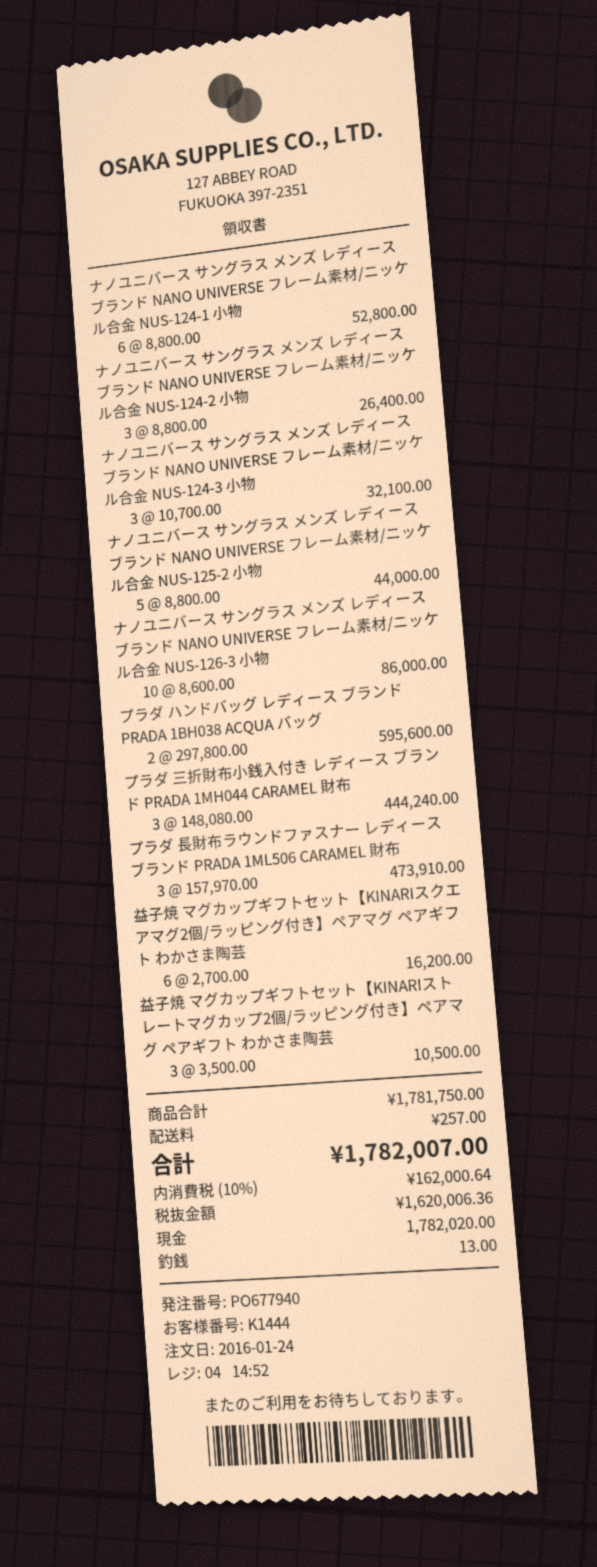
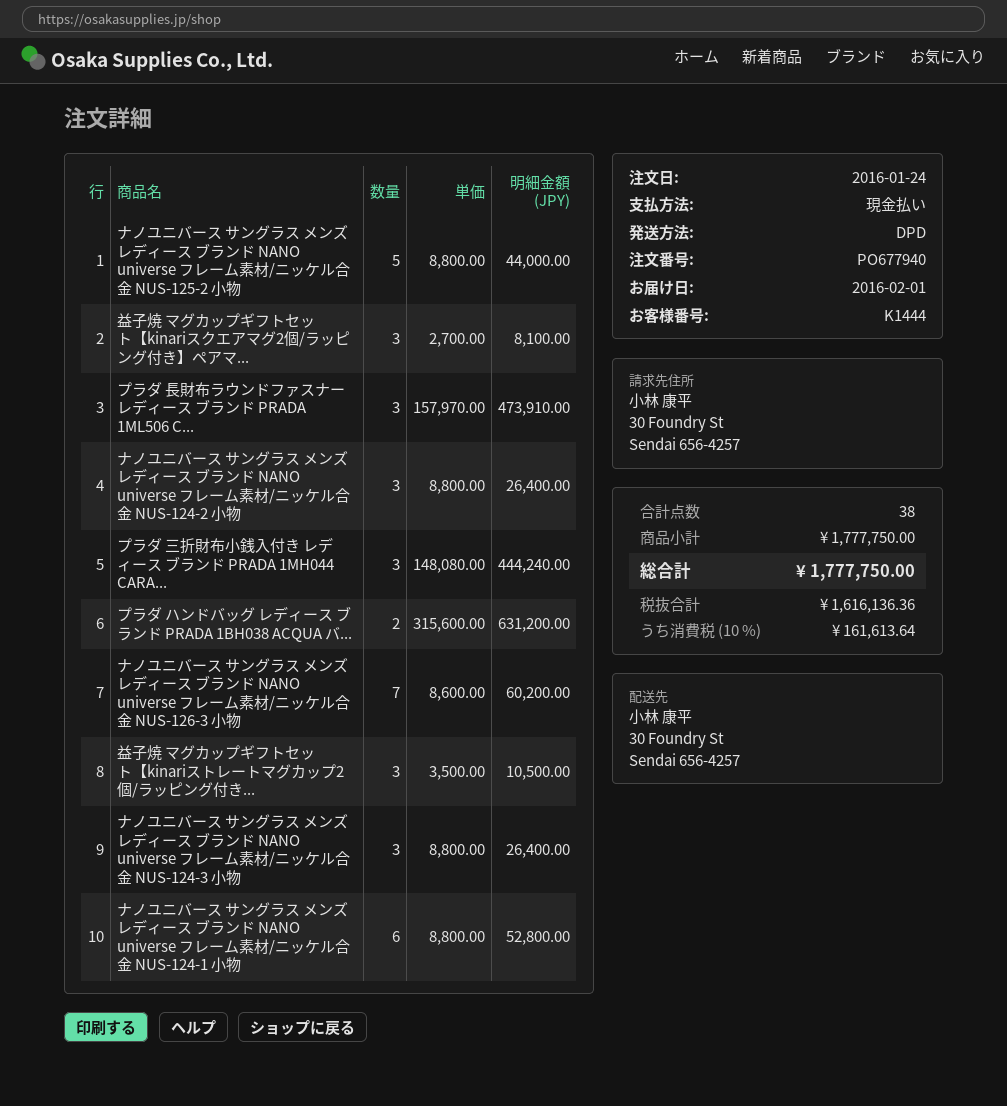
ナノユニバース サングラス メンズ レディース ブランド NANO UNIVERSE フレーム素材/ニッケル合金 NUS-124-3 小物: 3 x 10700.00 = 32100.00 -> 3 x 8800.00 = 26400.00
ナノユニバース サングラス メンズ レディース ブランド NANO UNIVERSE フレーム素材/ニッケル合金 NUS-126-3 小物: 10 x 8600.00 = 86000.00 -> 7 x 8600.00 = 60200.00
プラダ ハンドバッグ レディース ブランド PRADA 1BH038 ACQUA バッグ: 2 x 297800.00 = 595600.00 -> 2 x 315600.00 = 631200.00
益子焼 マグカップギフトセット【KINARIスクエアマグ2個/ラッピング付き】ペアマグ ペアギフト わかさま陶芸: 6 x 2700.00 = 16200.00 -> 3 x 2700.00 = 8100.00
subtotal: 1781750.00 -> 1777750.00
shipping: 257.00 -> none
net: 1620006.36 -> 1616136.36
tax: 10% = 162000.64 -> 10% = 161613.64
total: 1782007.00 -> 1777750.00

